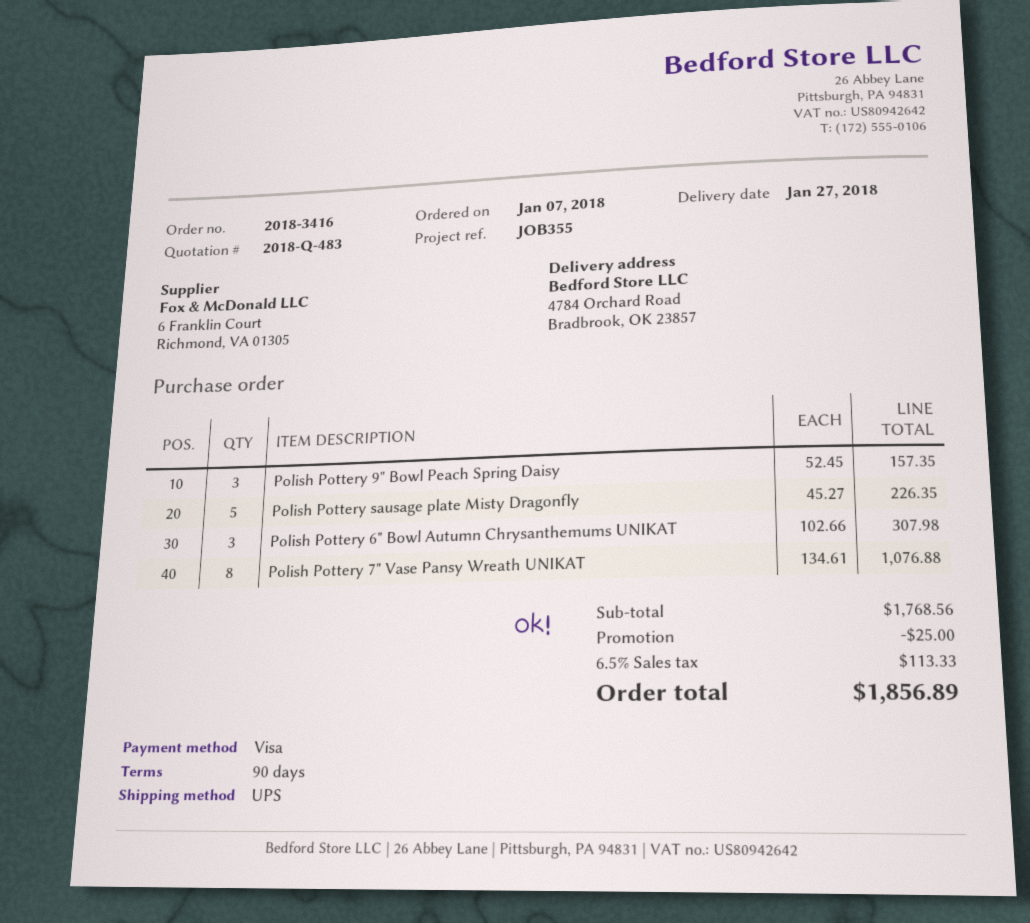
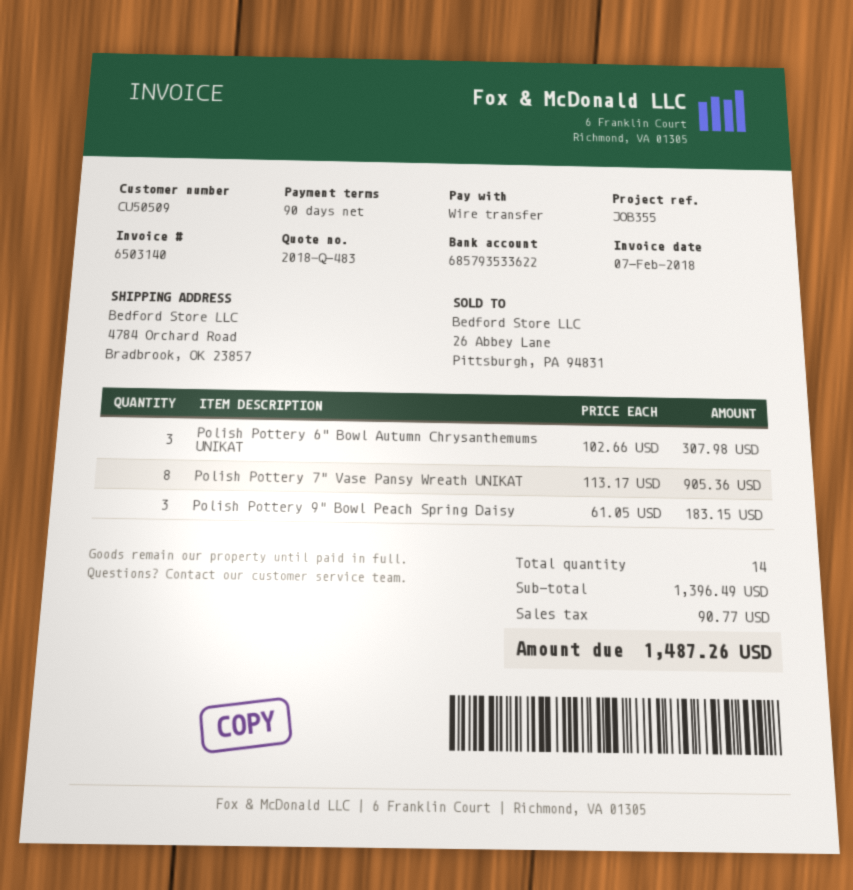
payment method: Visa -> bank transfer
Polish Pottery 9" Bowl Peach Spring Daisy: 3 x 52.45 = 157.35 -> 3 x 61.05 = 183.15
Polish Pottery sausage plate Misty Dragonfly: 5 x 45.27 = 226.35 -> none
Polish Pottery 7" Vase Pansy Wreath UNIKAT: 8 x 134.61 = 1076.88 -> 8 x 113.17 = 905.36
subtotal: 1768.56 -> 1396.49
discount: 25.00 -> none
tax: 113.33 -> 90.77
total: 1856.89 -> 1487.26

